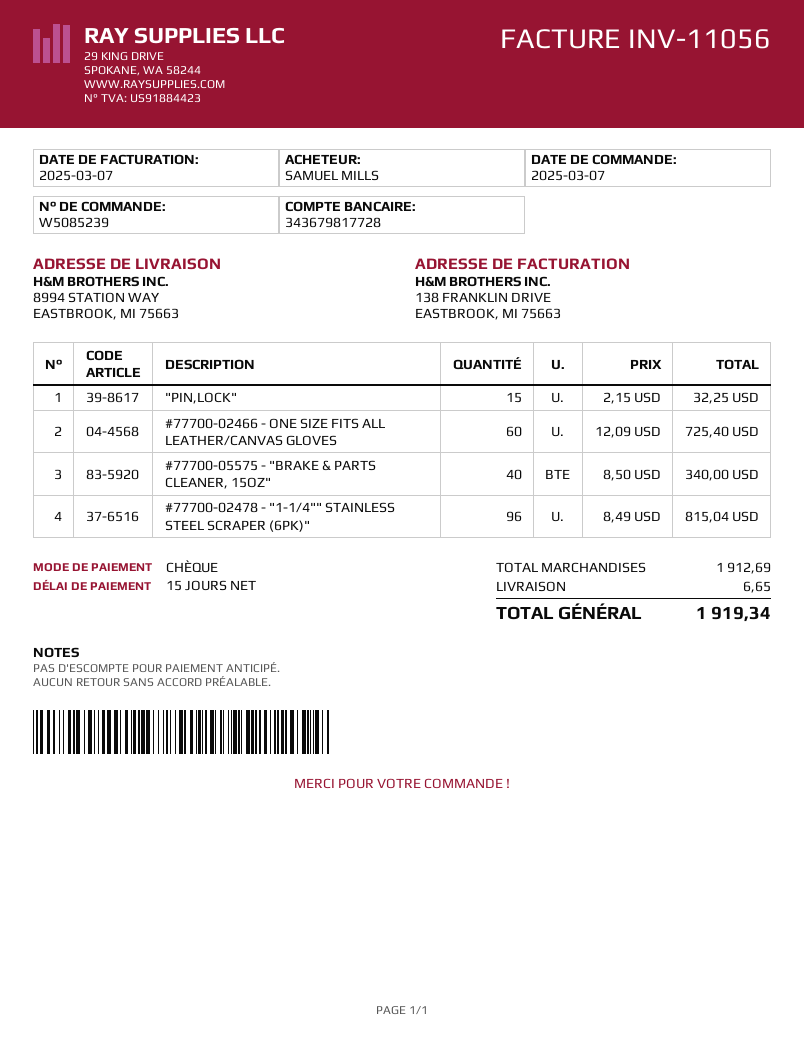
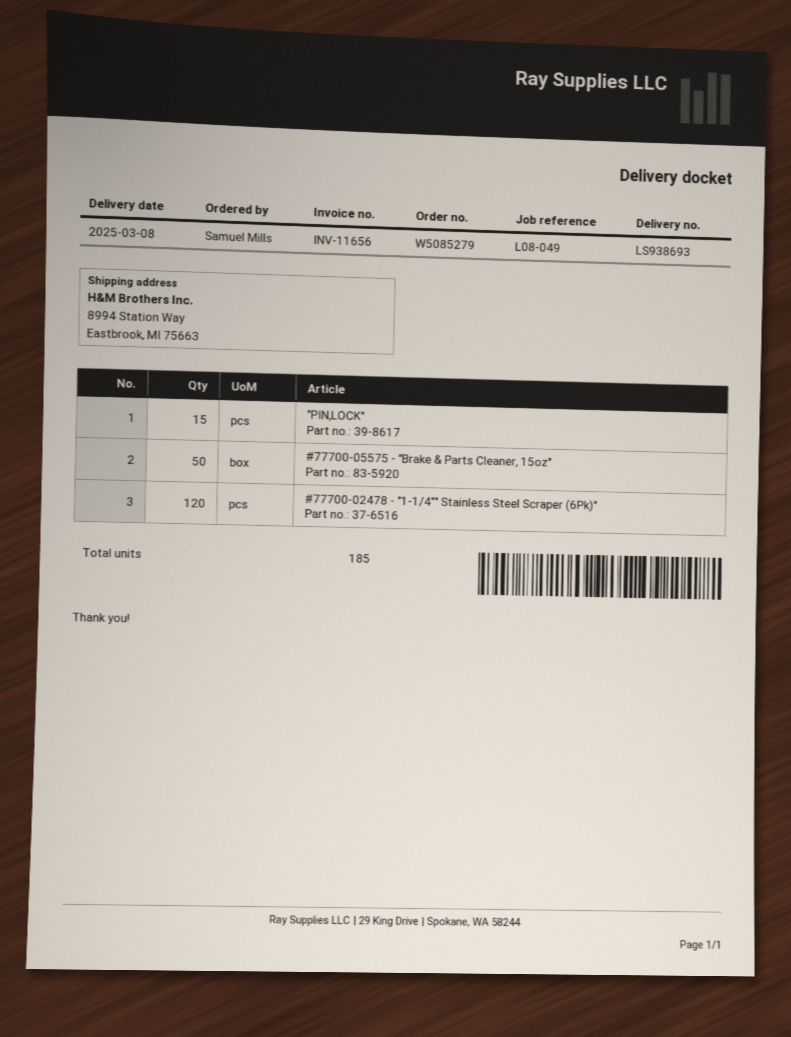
order number: W5085239 -> W5085279
invoice number: INV-11056 -> INV-11656
#77700-02466 - ONE SIZE FITS ALL LEATHER/CANVAS GLOVES: 60 -> none
#77700-05575 - "BRAKE & PARTS CLEANER, 15OZ": 40 -> 50
#77700-02478 - "1-1/4"" STAINLESS STEEL SCRAPER (6PK)": 96 -> 120

